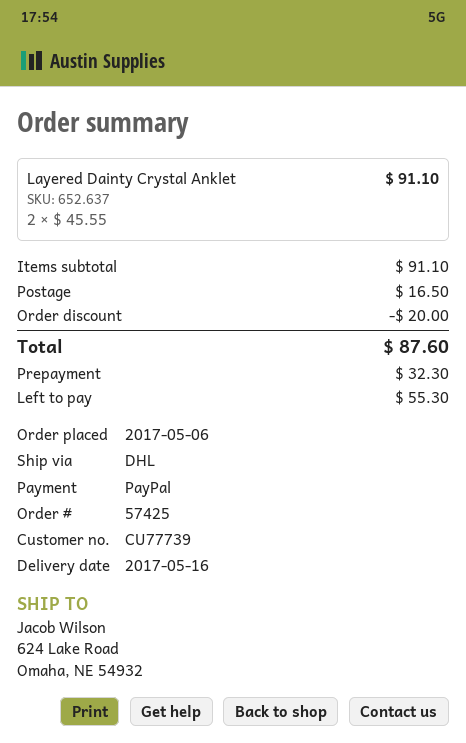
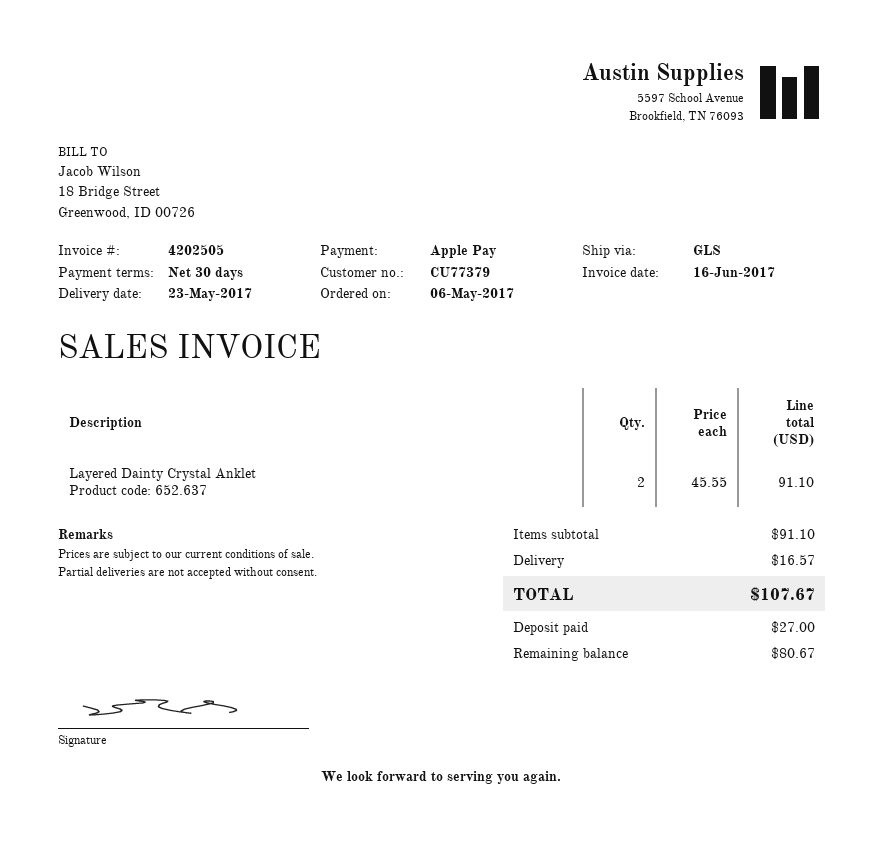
delivery date: 2017-05-16 -> 2017-05-23
customer number: CU77739 -> CU77379
payment method: PayPal -> Apple Pay
shipping method: DHL -> GLS
discount: 20.00 -> none
shipping: 16.50 -> 16.57
total: 87.60 -> 107.67
deposit: 32.30 -> 27.00
balance: 55.30 -> 80.67

